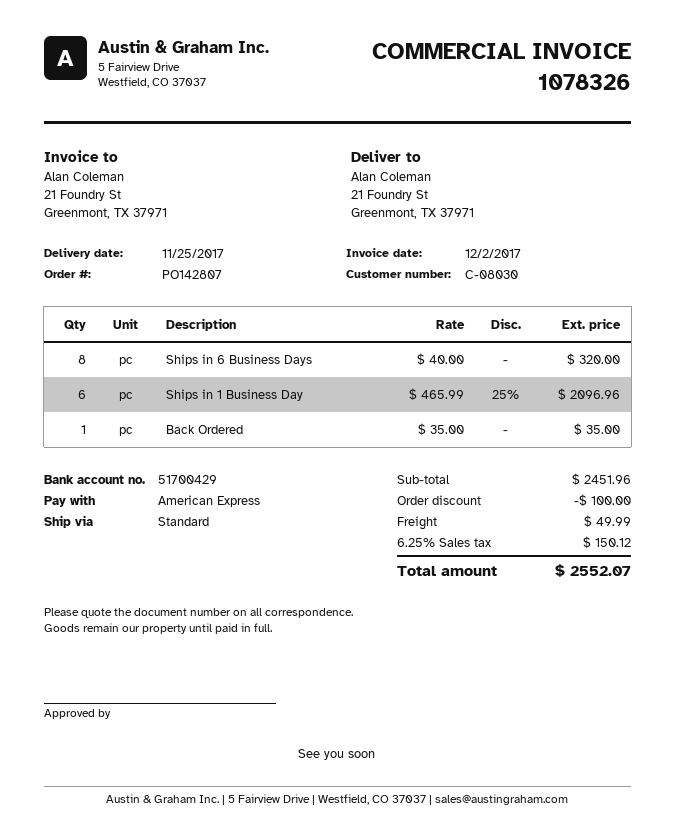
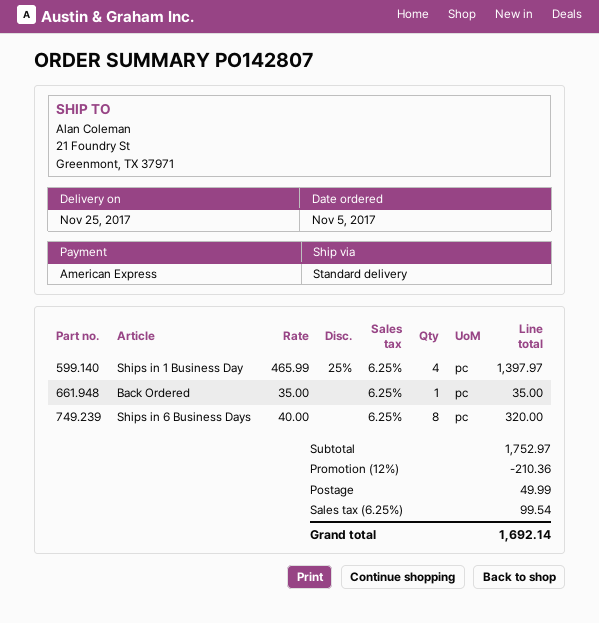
Ships in 1 Business Day: 6 x 465.99 - 25% = 2096.96 -> 4 x 465.99 - 25% = 1397.97
subtotal: 2451.96 -> 1752.97
discount: 100.00 -> 210.36
tax: 6.25% = 150.12 -> 6.25% = 99.54
total: 2552.07 -> 1692.14

